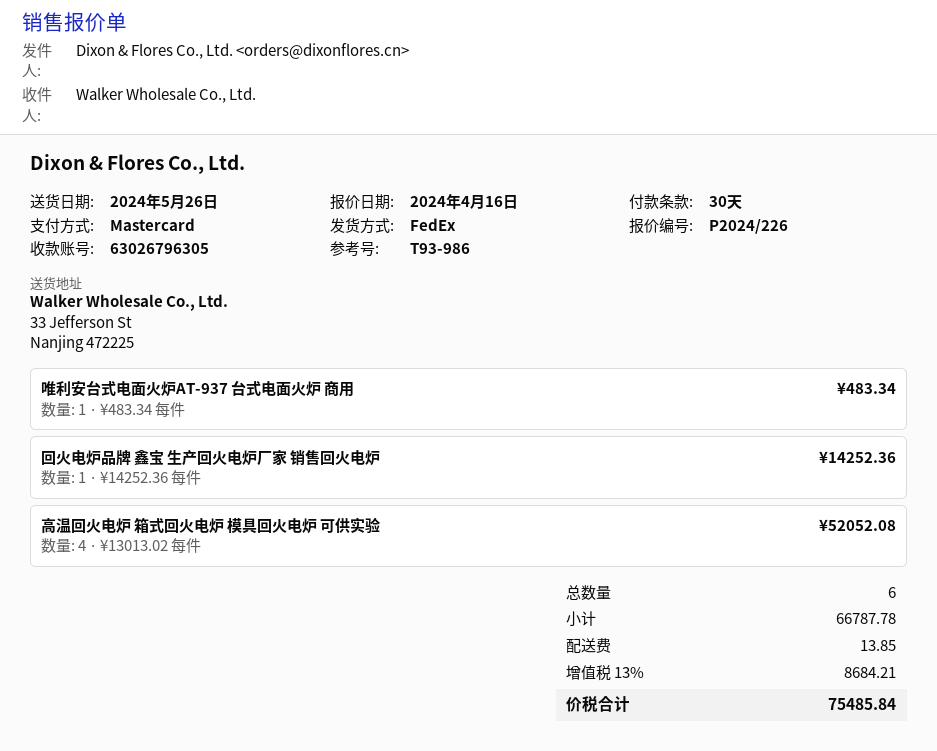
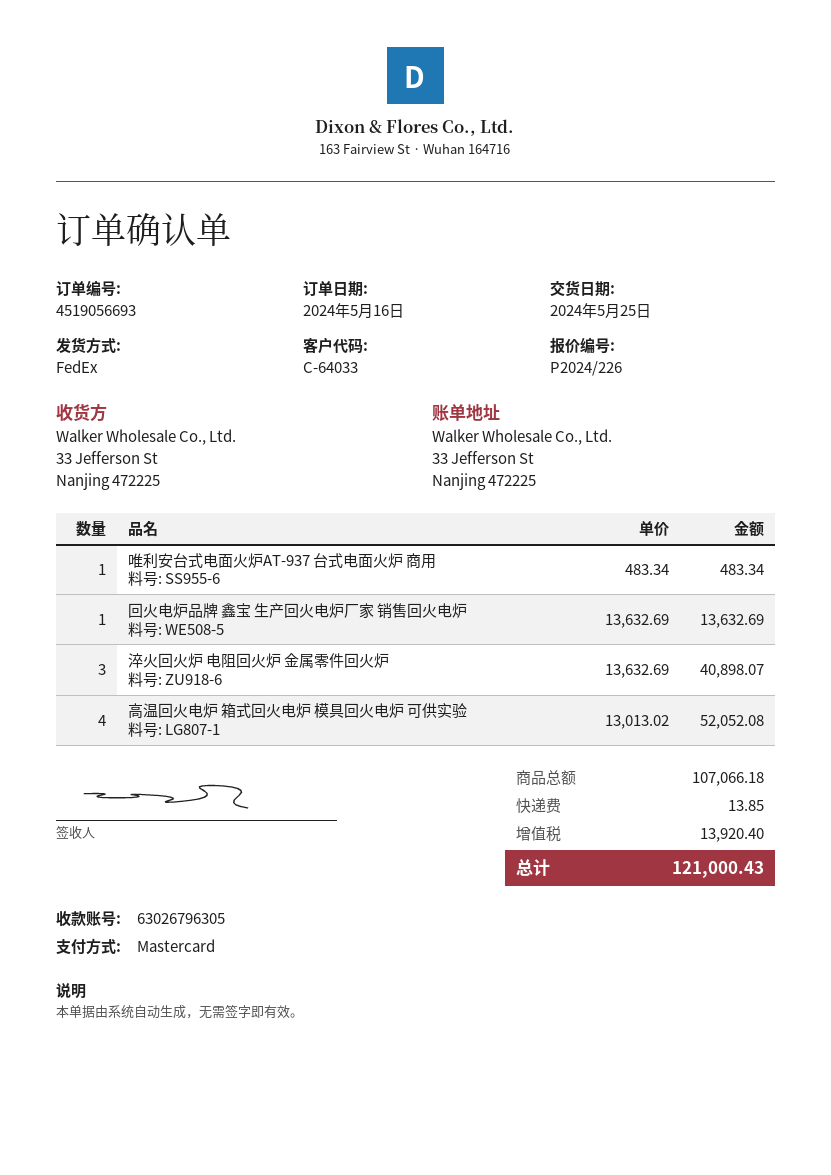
delivery date: 2024-05-26 -> 2024-05-25
回火电炉品牌 鑫宝 生产回火电炉厂家 销售回火电炉: 1 x 14252.36 = 14252.36 -> 1 x 13632.69 = 13632.69
淬火回火炉 电阻回火炉 金属零件回火炉: none -> 3 x 13632.69 = 40898.07
subtotal: 66787.78 -> 107066.18
tax: 8684.21 -> 13920.40
total: 75485.84 -> 121000.43

